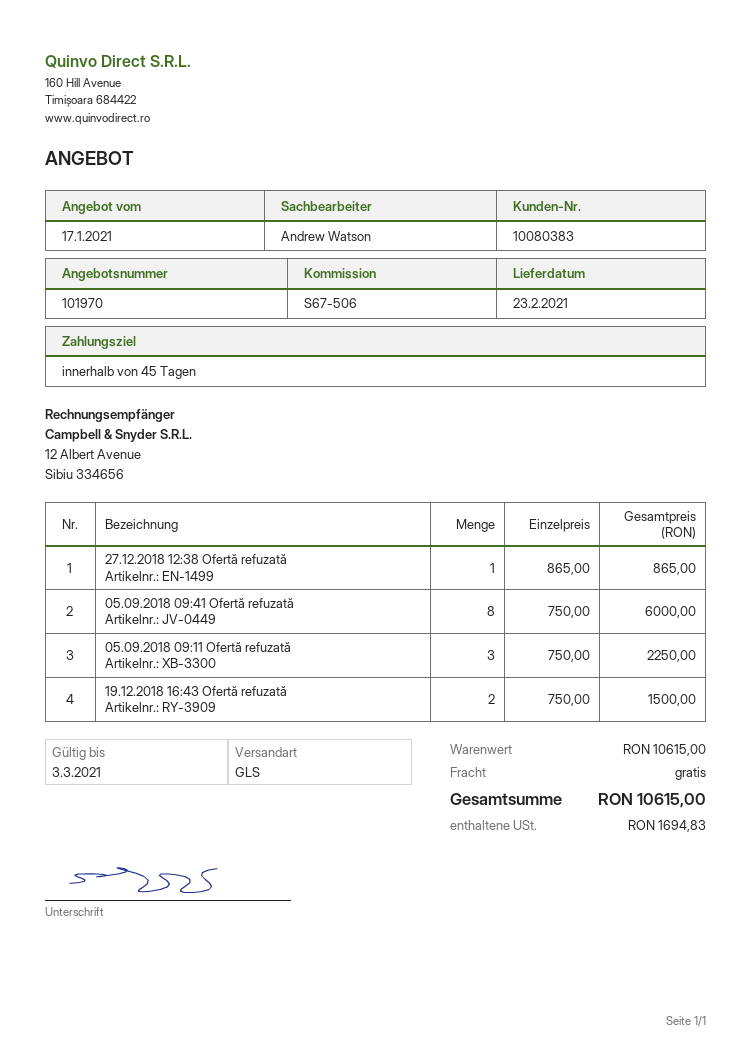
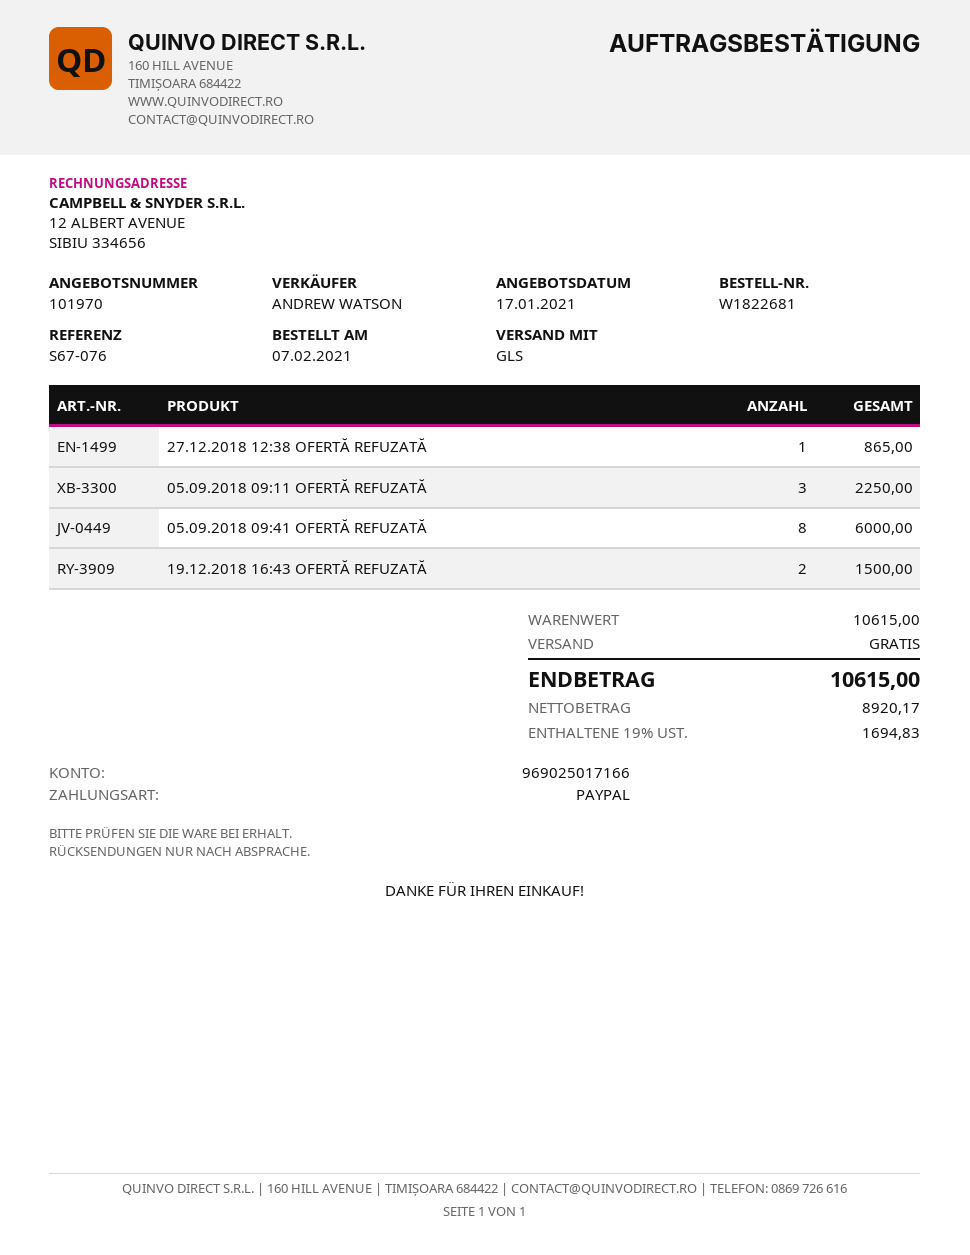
reference: S67-506 -> S67-076

